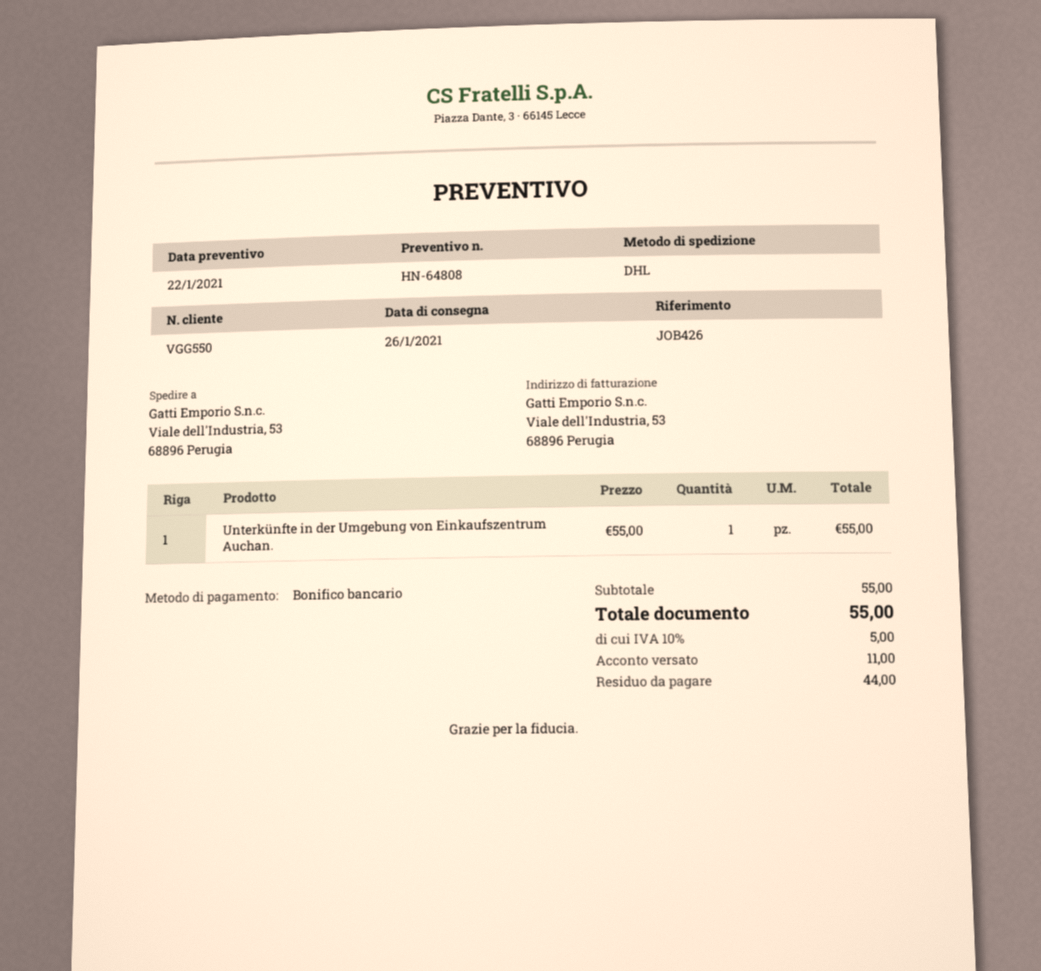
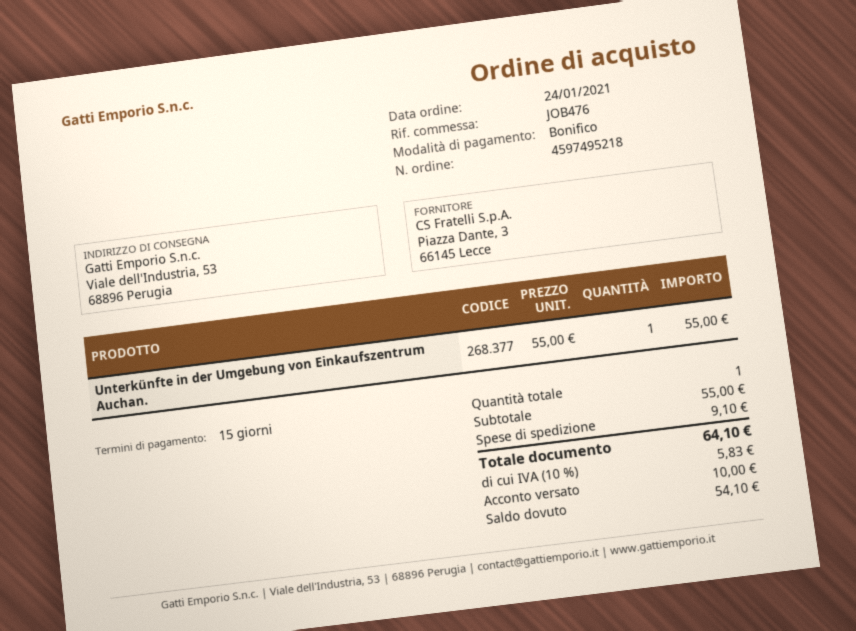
reference: JOB426 -> JOB476
shipping: none -> 9.10
tax: 10% = 5.00 -> 10% = 5.83
total: 55.00 -> 64.10
deposit: 11.00 -> 10.00
balance: 44.00 -> 54.10

